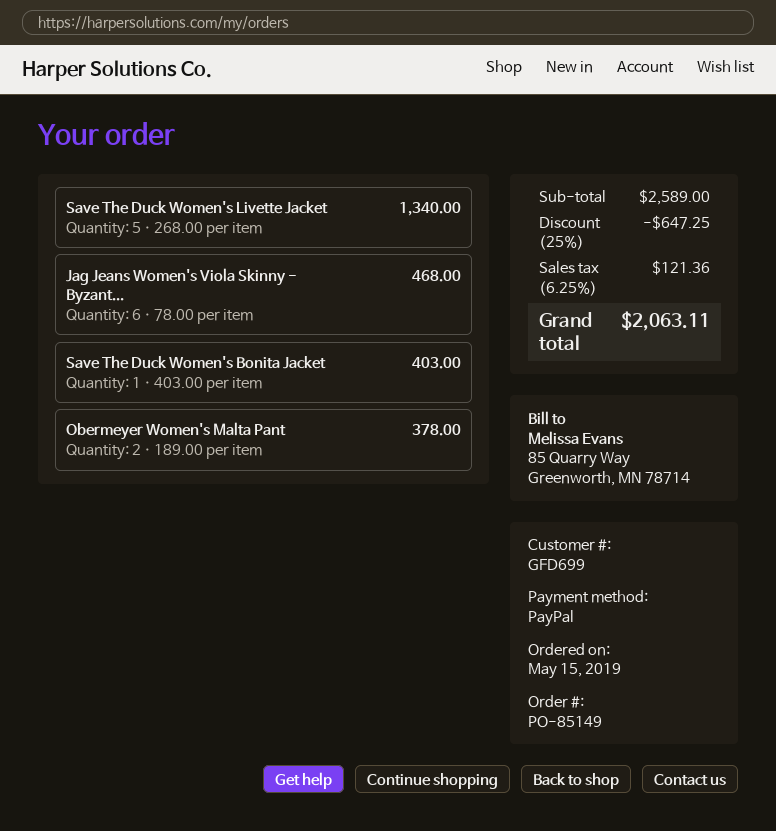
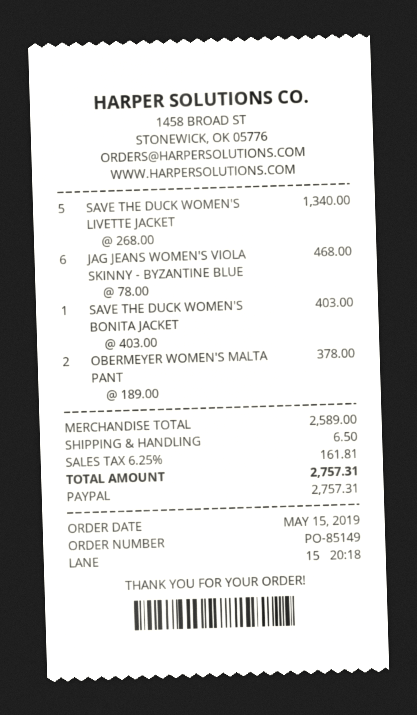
discount: 25% = 647.25 -> none
shipping: none -> 6.50
tax: 6.25% = 121.36 -> 6.25% = 161.81
total: 2063.11 -> 2757.31

